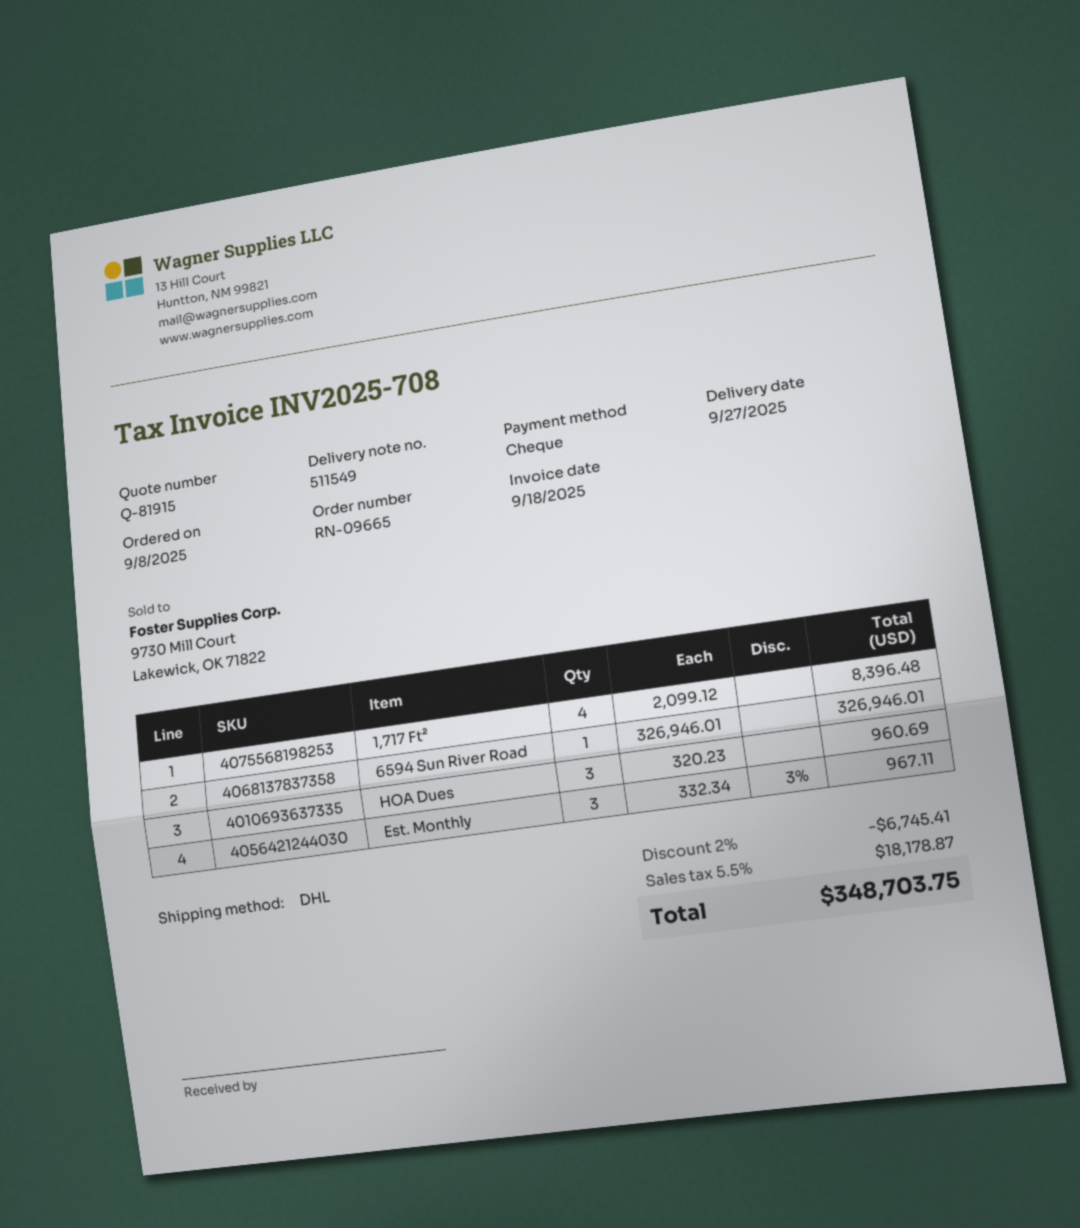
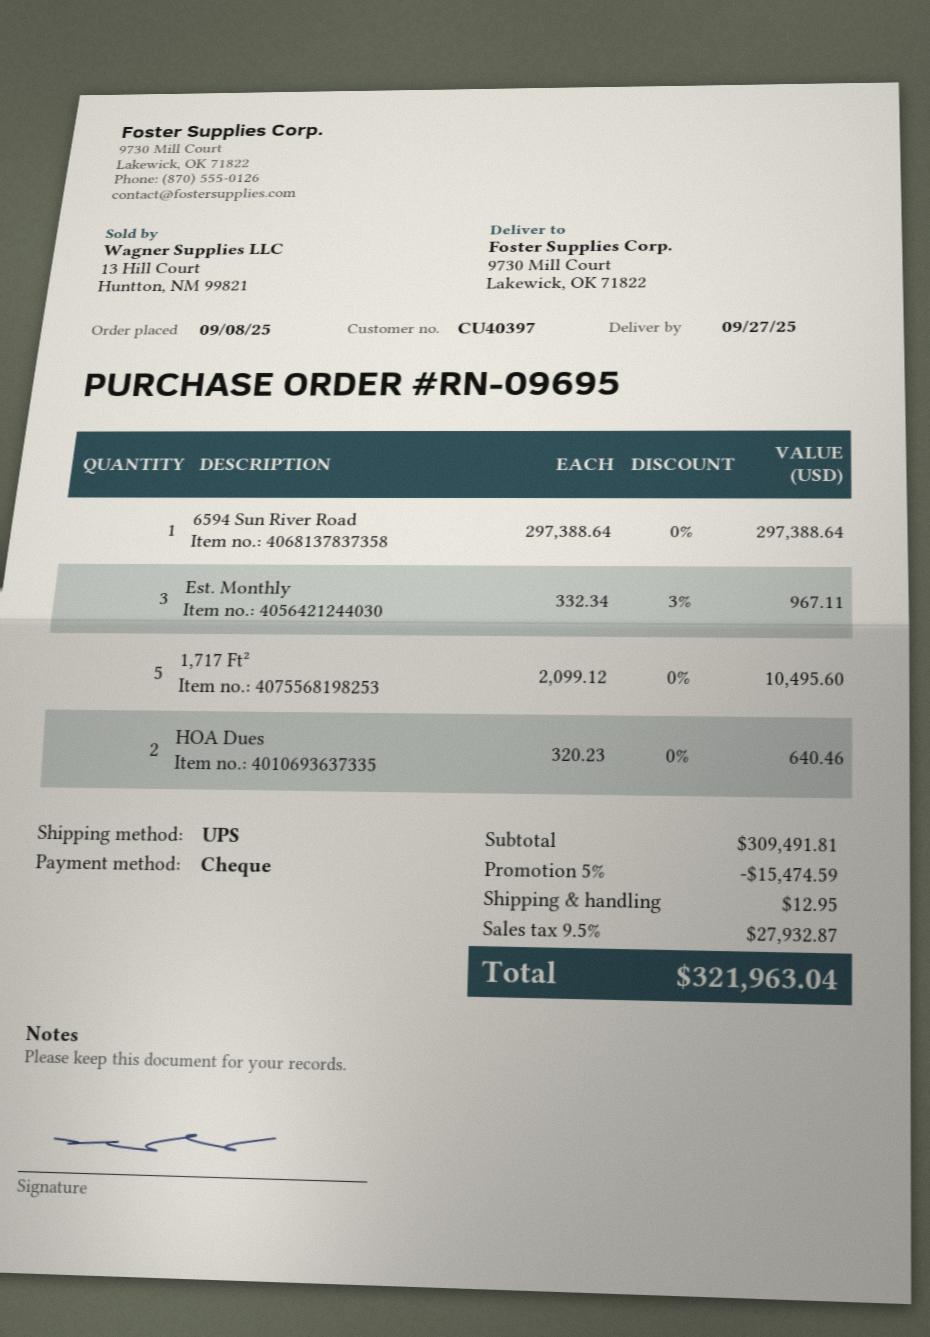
order number: RN-09665 -> RN-09695
shipping method: DHL -> UPS
1,717 Ft²: 4 x 2099.12 = 8396.48 -> 5 x 2099.12 = 10495.60
6594 Sun River Road: 1 x 326946.01 = 326946.01 -> 1 x 297388.64 = 297388.64
HOA Dues: 3 x 320.23 = 960.69 -> 2 x 320.23 = 640.46
discount: 2% = 6745.41 -> 5% = 15474.59
shipping: none -> 12.95
tax: 5.5% = 18178.87 -> 9.5% = 27932.87
total: 348703.75 -> 321963.04

